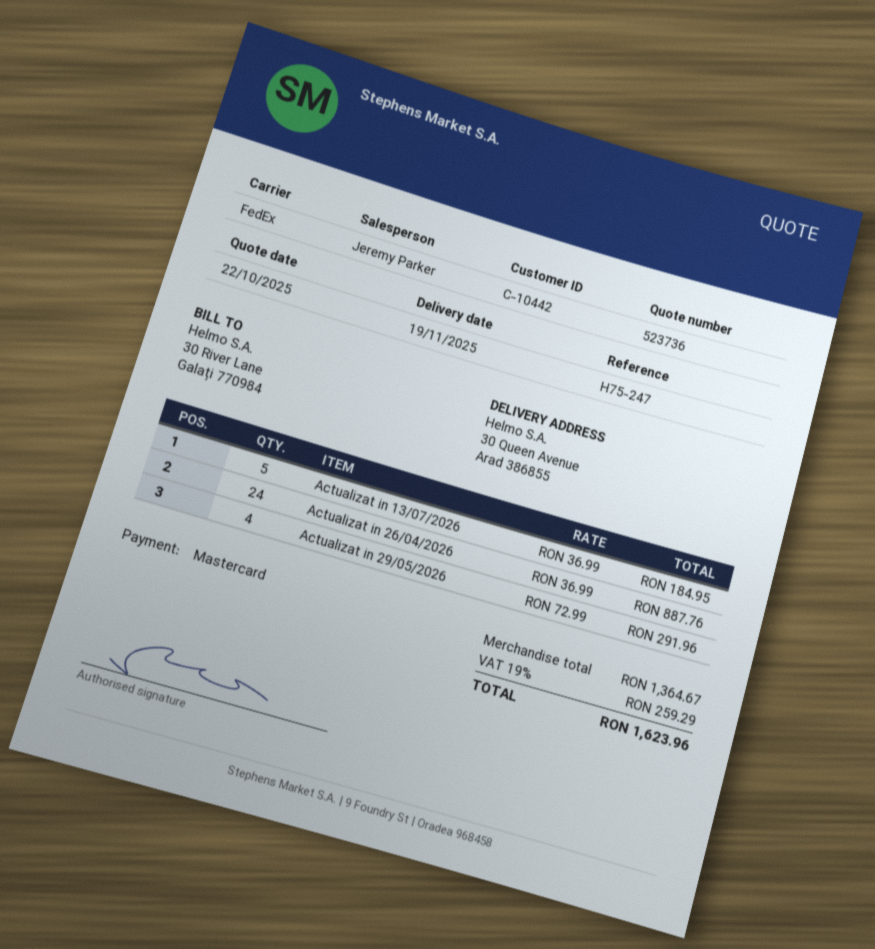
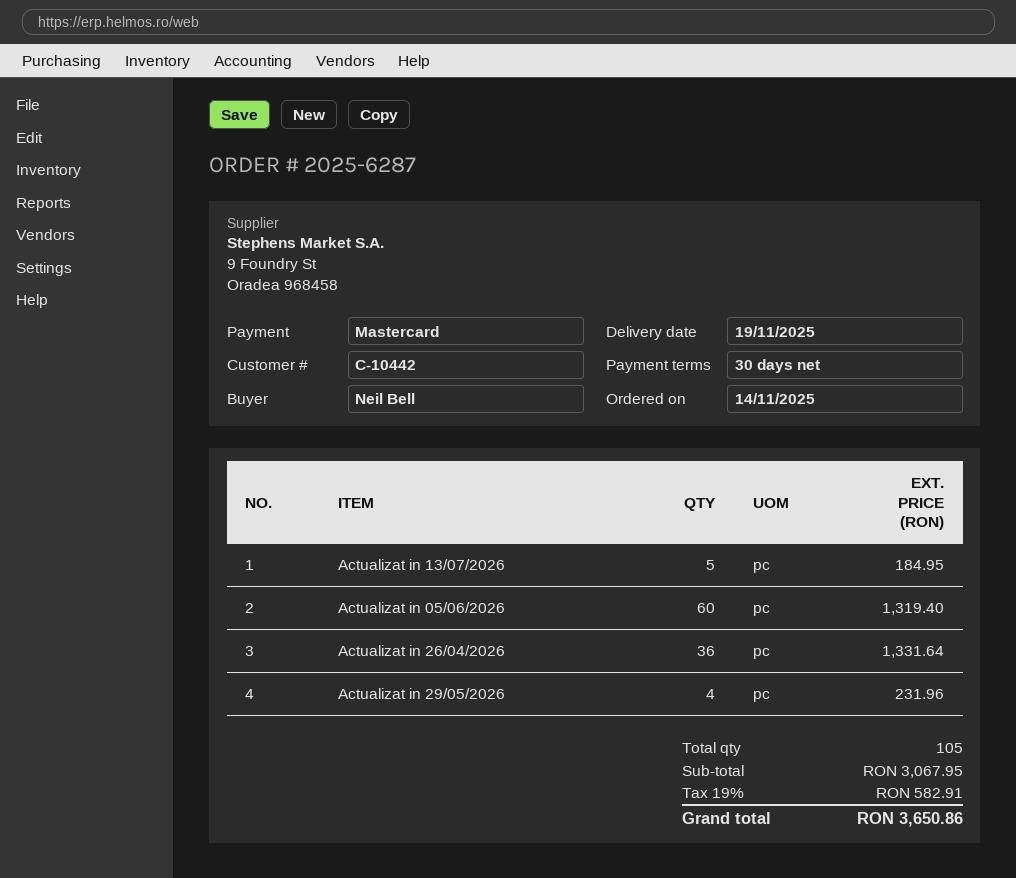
Actualizat in 26/04/2026: 24 for 887.76 -> 36 for 1331.64
Actualizat in 29/05/2026: 4 for 291.96 -> 4 for 231.96
Actualizat in 05/06/2026: none -> 60 for 1319.40
subtotal: 1364.67 -> 3067.95
tax: 19% = 259.29 -> 19% = 582.91
total: 1623.96 -> 3650.86

